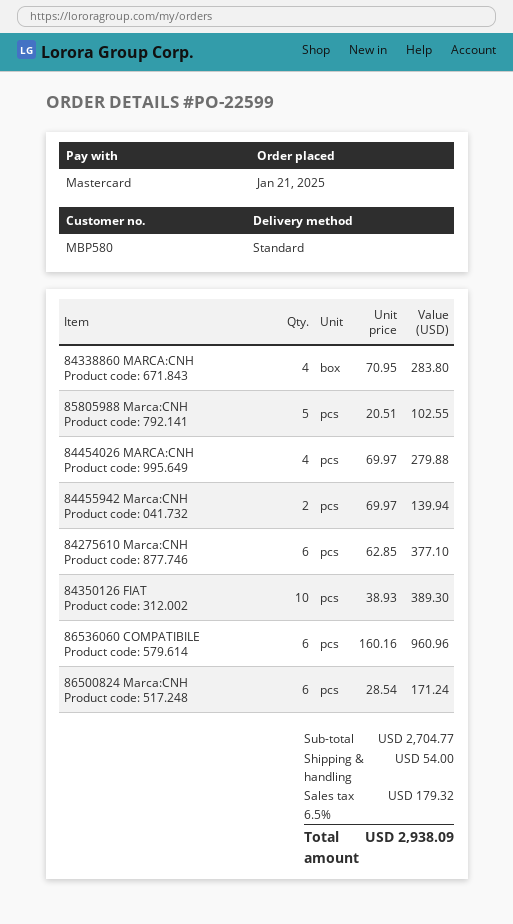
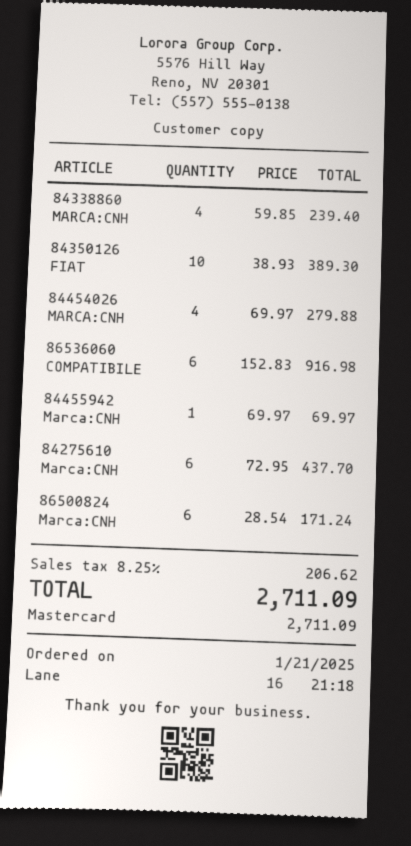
84338860 MARCA:CNH: 4 x 70.95 = 283.80 -> 4 x 59.85 = 239.40
85805988 Marca:CNH: 5 x 20.51 = 102.55 -> none
84455942 Marca:CNH: 2 x 69.97 = 139.94 -> 1 x 69.97 = 69.97
84275610 Marca:CNH: 6 x 62.85 = 377.10 -> 6 x 72.95 = 437.70
86536060 COMPATIBILE: 6 x 160.16 = 960.96 -> 6 x 152.83 = 916.98
shipping: 54.00 -> none
tax: 6.5% = 179.32 -> 8.25% = 206.62
total: 2938.09 -> 2711.09

